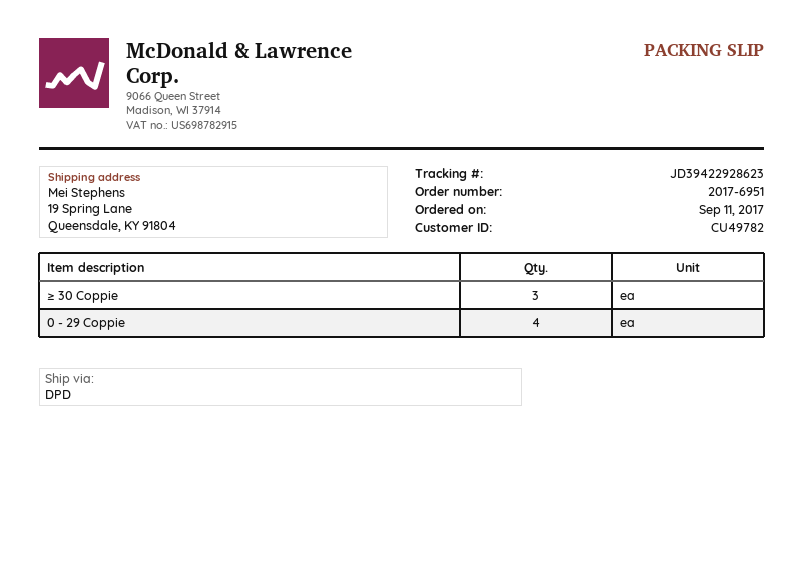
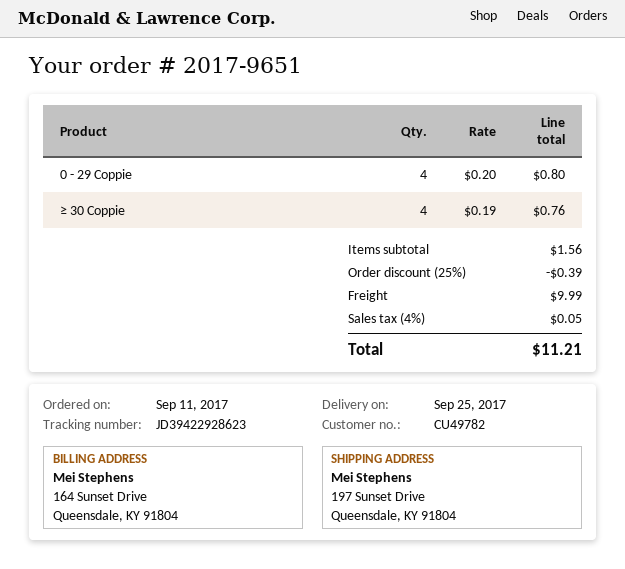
order number: 2017-6951 -> 2017-9651
ship to: 19 Spring Lane, Queensdale, KY 91804 -> 197 Sunset Drive, Queensdale, KY 91804
≥ 30 Coppie: 3 -> 4

